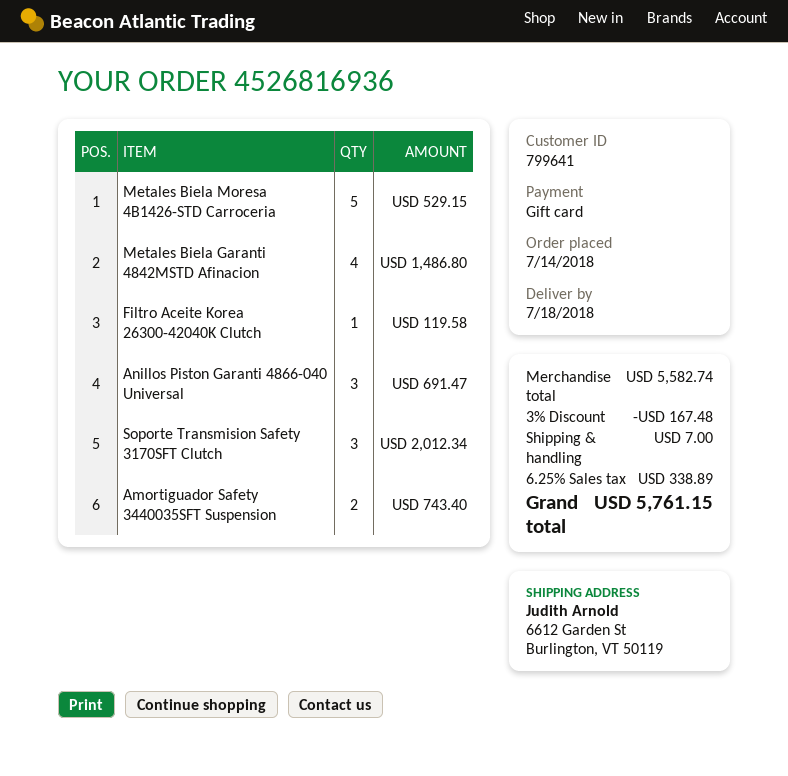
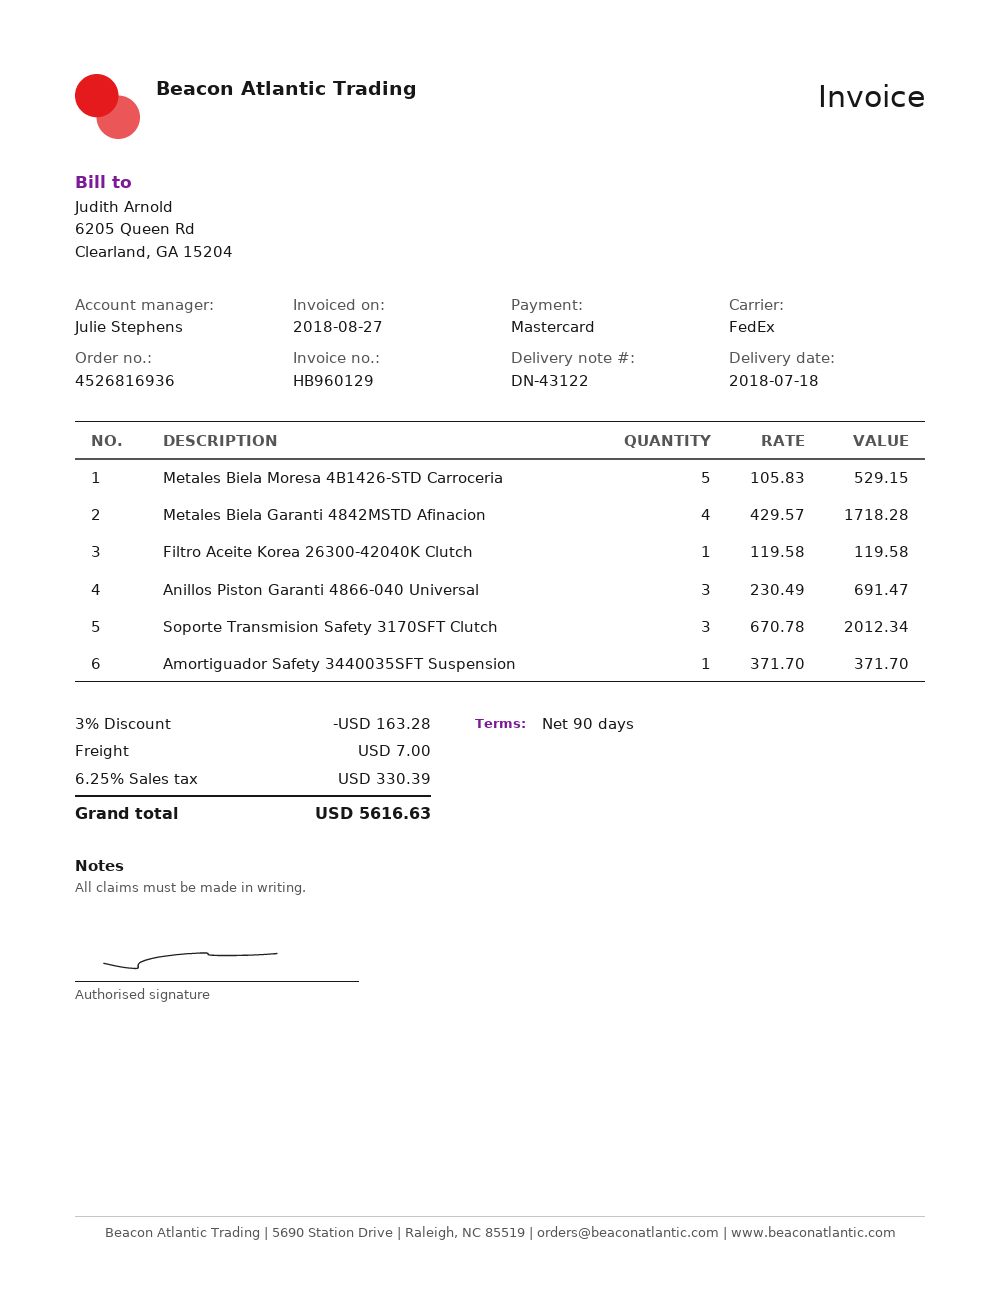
payment method: gift card -> Mastercard
Metales Biela Garanti 4842MSTD Afinacion: 4 for 1486.80 -> 4 for 1718.28
Amortiguador Safety 3440035SFT Suspension: 2 for 743.40 -> 1 for 371.70
discount: 3% = 167.48 -> 3% = 163.28
tax: 6.25% = 338.89 -> 6.25% = 330.39
total: 5761.15 -> 5616.63

